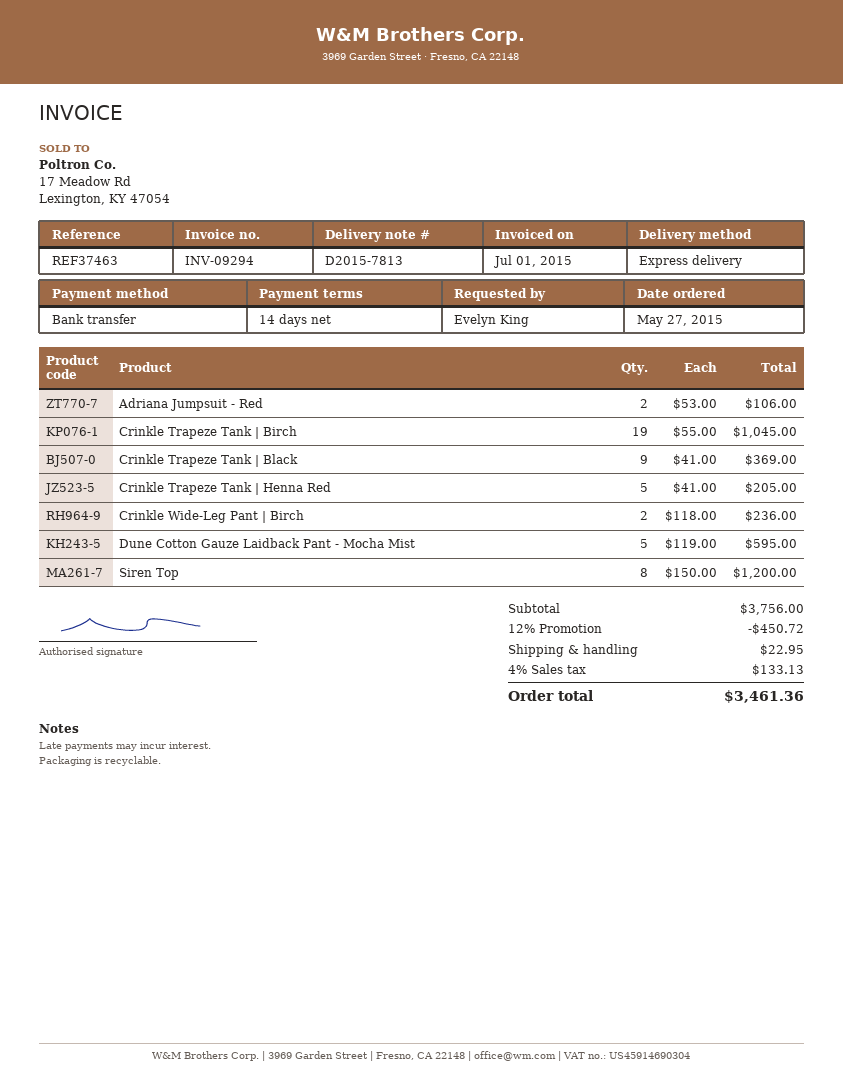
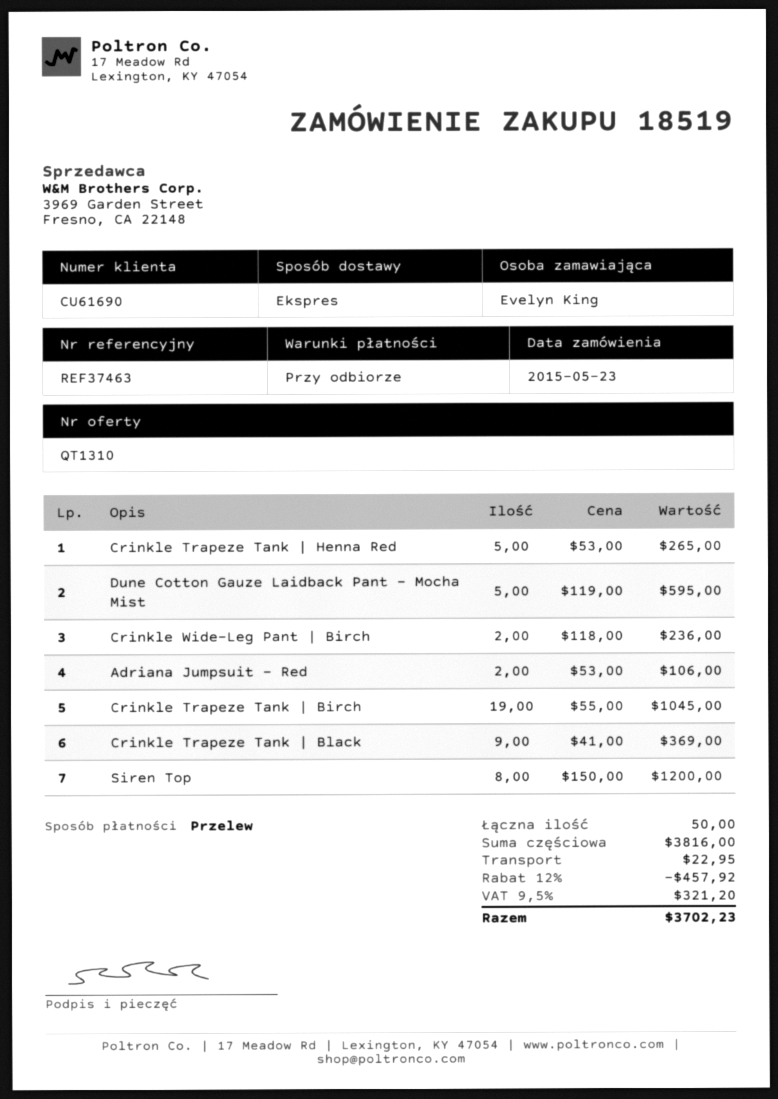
order date: 2015-05-27 -> 2015-05-23
payment terms: 14 days -> on receipt
Crinkle Trapeze Tank | Henna Red: 5 x 41.00 = 205.00 -> 5 x 53.00 = 265.00
subtotal: 3756.00 -> 3816.00
discount: 12% = 450.72 -> 12% = 457.92
tax: 4% = 133.13 -> 9.5% = 321.20
total: 3461.36 -> 3702.23

